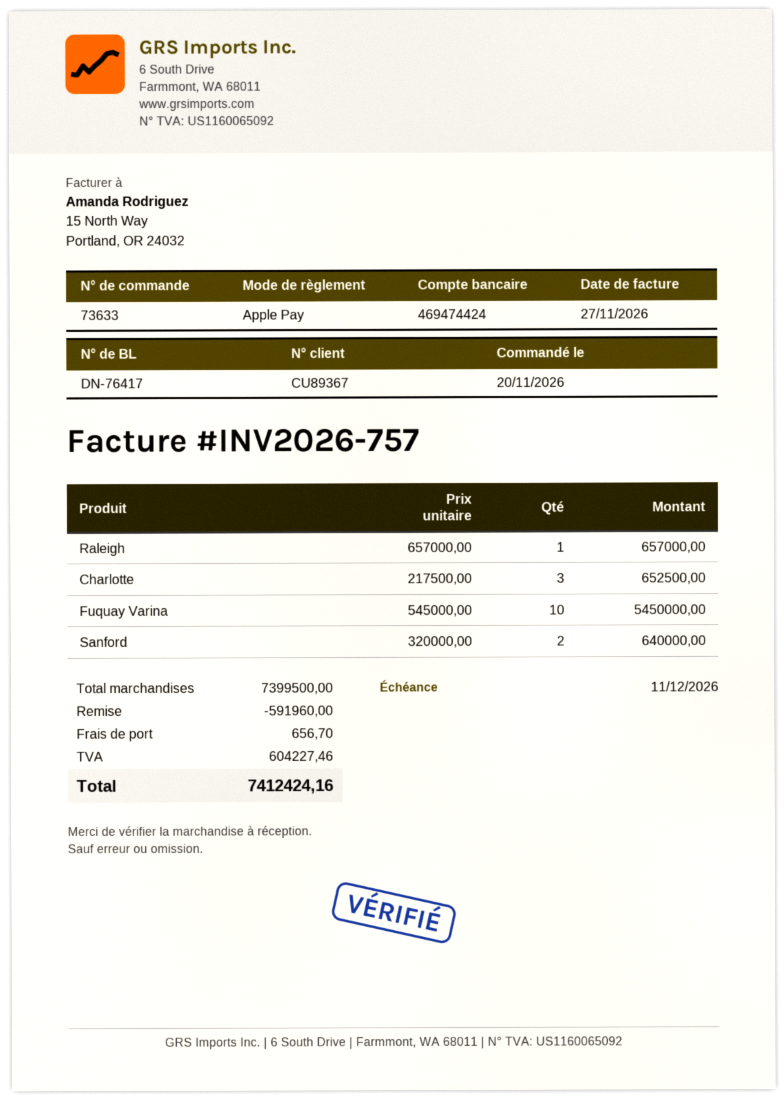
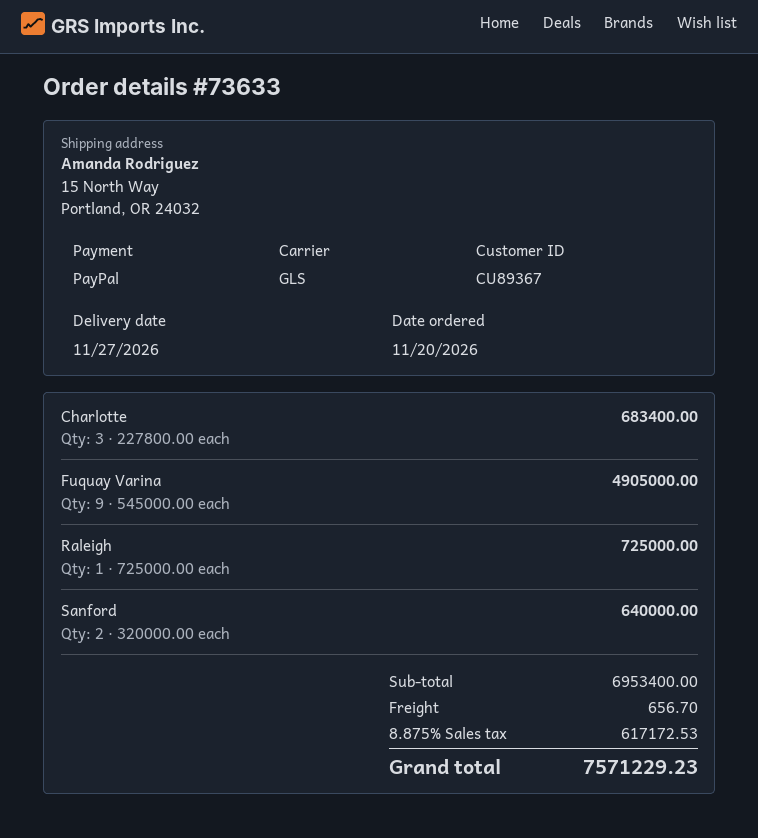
payment method: Apple Pay -> PayPal
Raleigh: 1 x 657000.00 = 657000.00 -> 1 x 725000.00 = 725000.00
Charlotte: 3 x 217500.00 = 652500.00 -> 3 x 227800.00 = 683400.00
Fuquay Varina: 10 x 545000.00 = 5450000.00 -> 9 x 545000.00 = 4905000.00
subtotal: 7399500.00 -> 6953400.00
discount: 591960.00 -> none
tax: 604227.46 -> 617172.53
total: 7412424.16 -> 7571229.23

